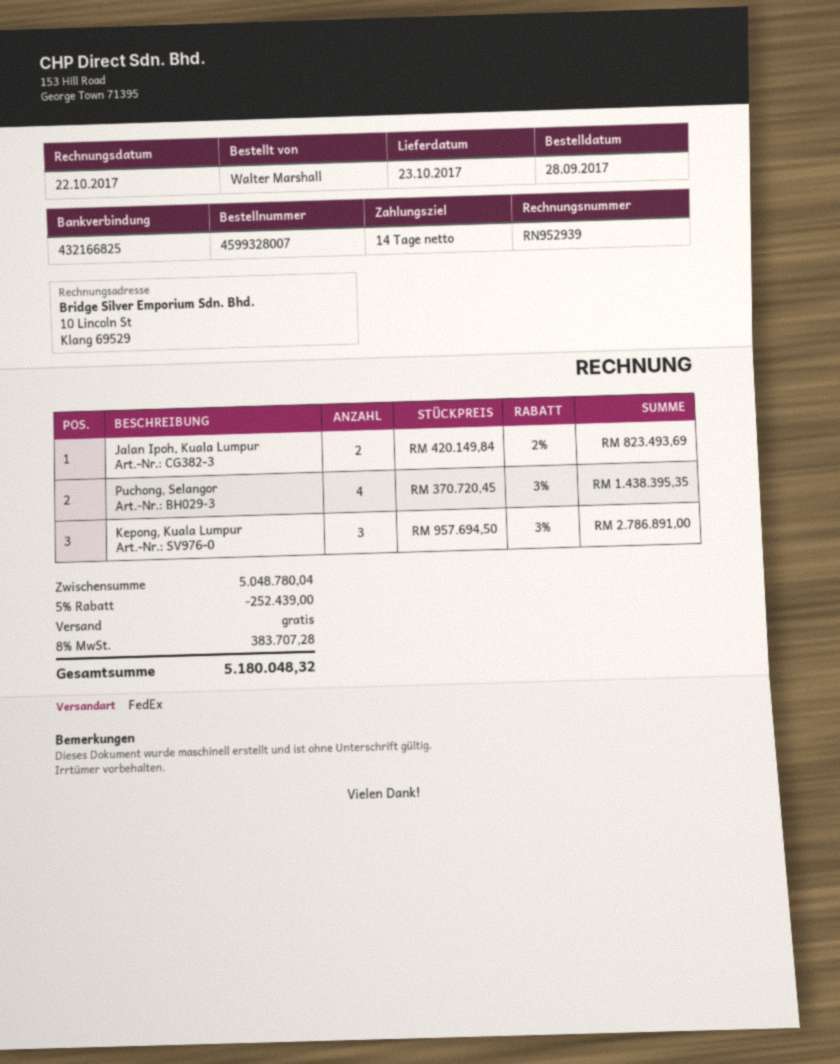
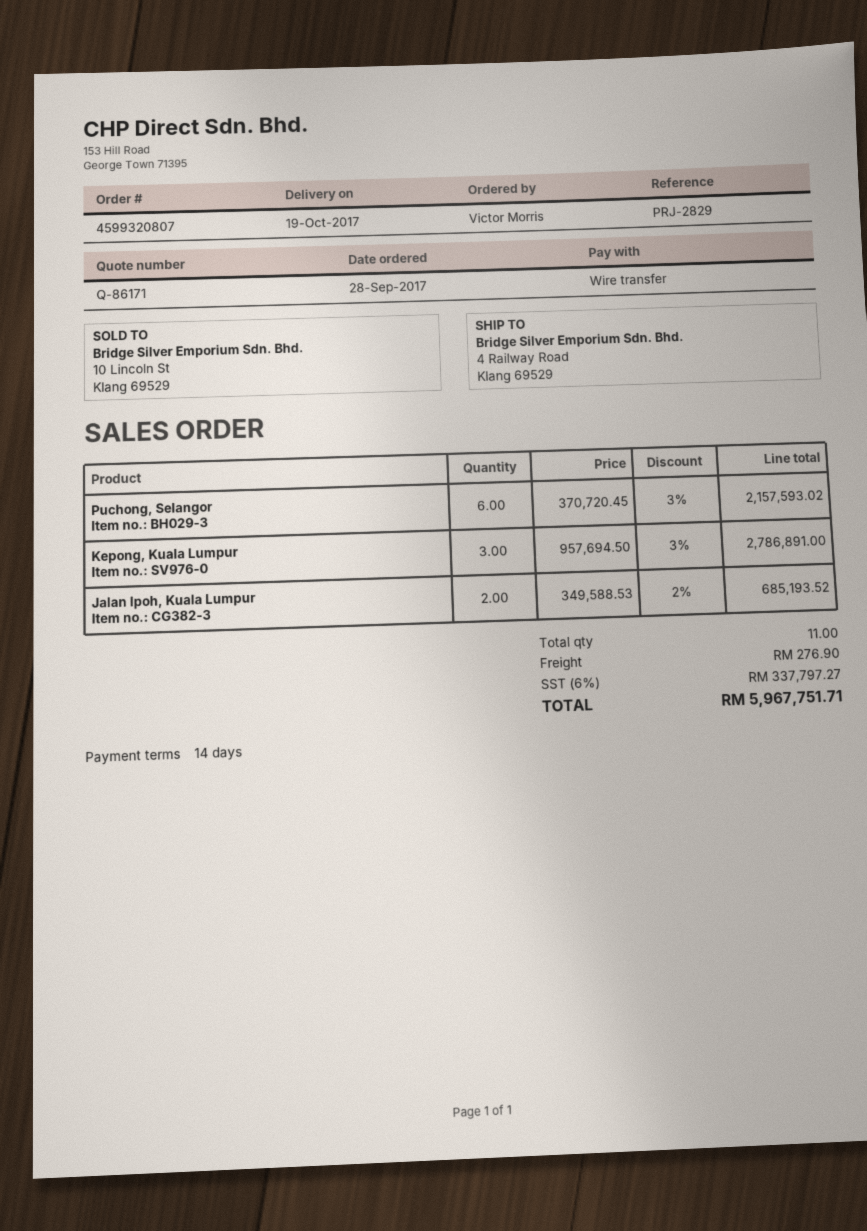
order number: 4599328007 -> 4599320807
delivery date: 2017-10-23 -> 2017-10-19
ordered by: Walter Marshall -> Victor Morris
Jalan Ipoh, Kuala Lumpur: 2 x 420149.84 - 2% = 823493.69 -> 2 x 349588.53 - 2% = 685193.52
Puchong, Selangor: 4 x 370720.45 - 3% = 1438395.35 -> 6 x 370720.45 - 3% = 2157593.02
discount: 5% = 252439.00 -> none
shipping: 0.00 -> 276.90
tax: 8% = 383707.28 -> 6% = 337797.27
total: 5180048.32 -> 5967751.71

